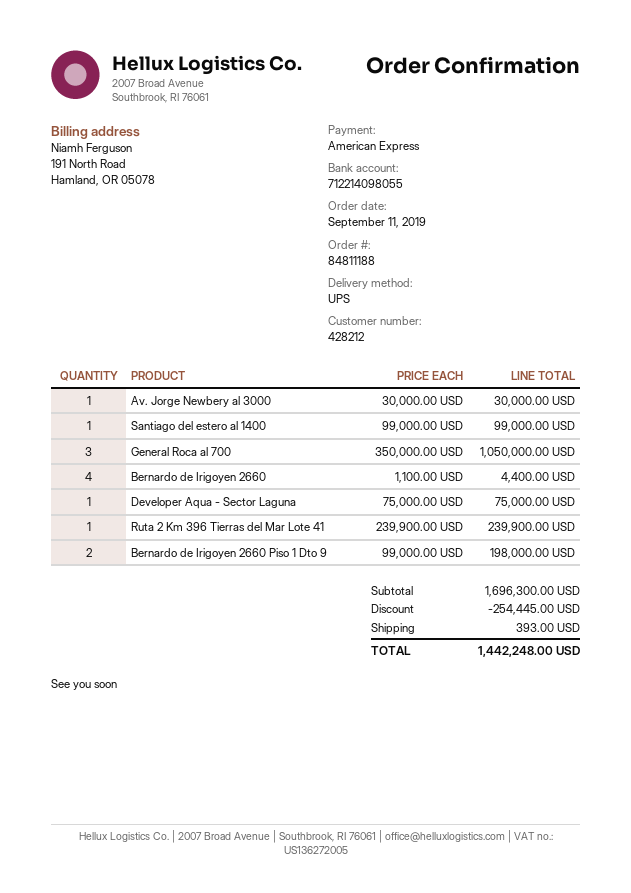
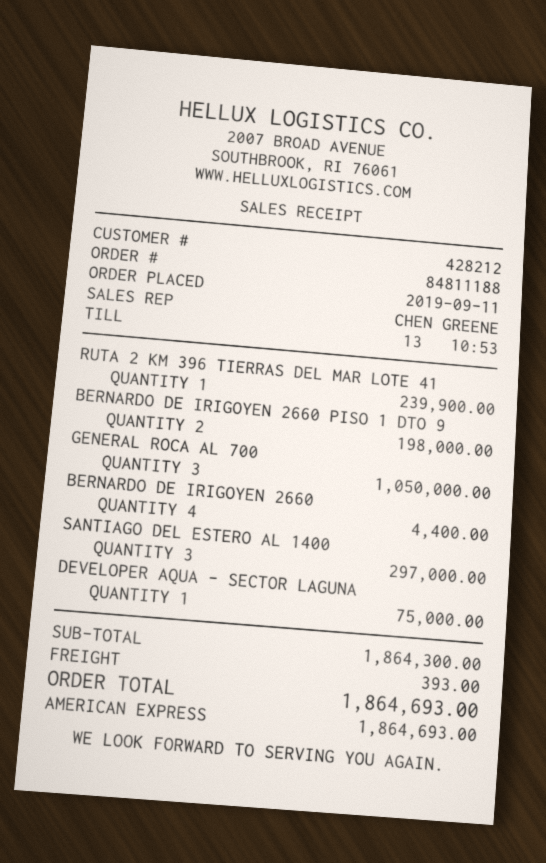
Av. Jorge Newbery al 3000: 1 for 30000.00 -> none
Santiago del estero al 1400: 1 for 99000.00 -> 3 for 297000.00
subtotal: 1696300.00 -> 1864300.00
discount: 254445.00 -> none
total: 1442248.00 -> 1864693.00

